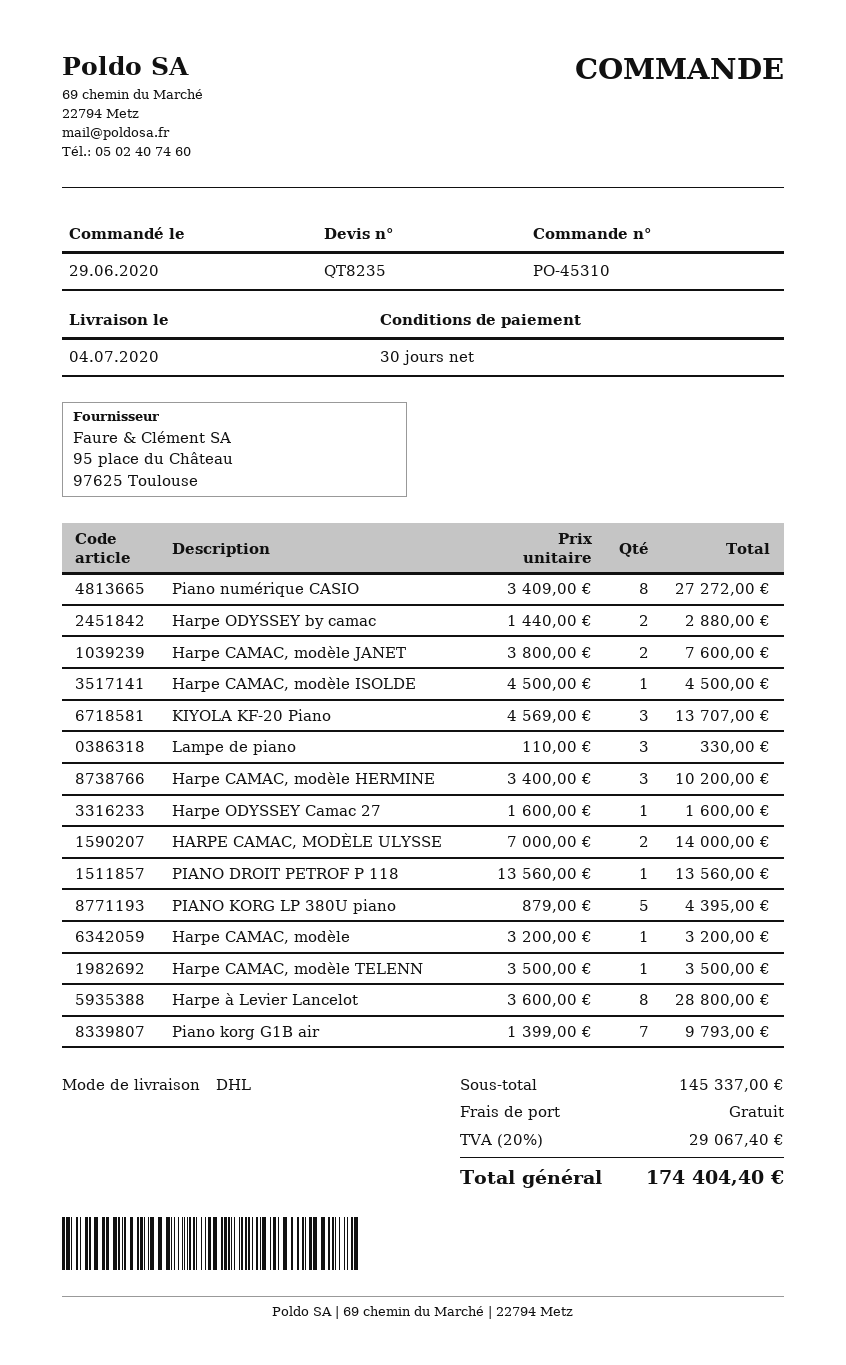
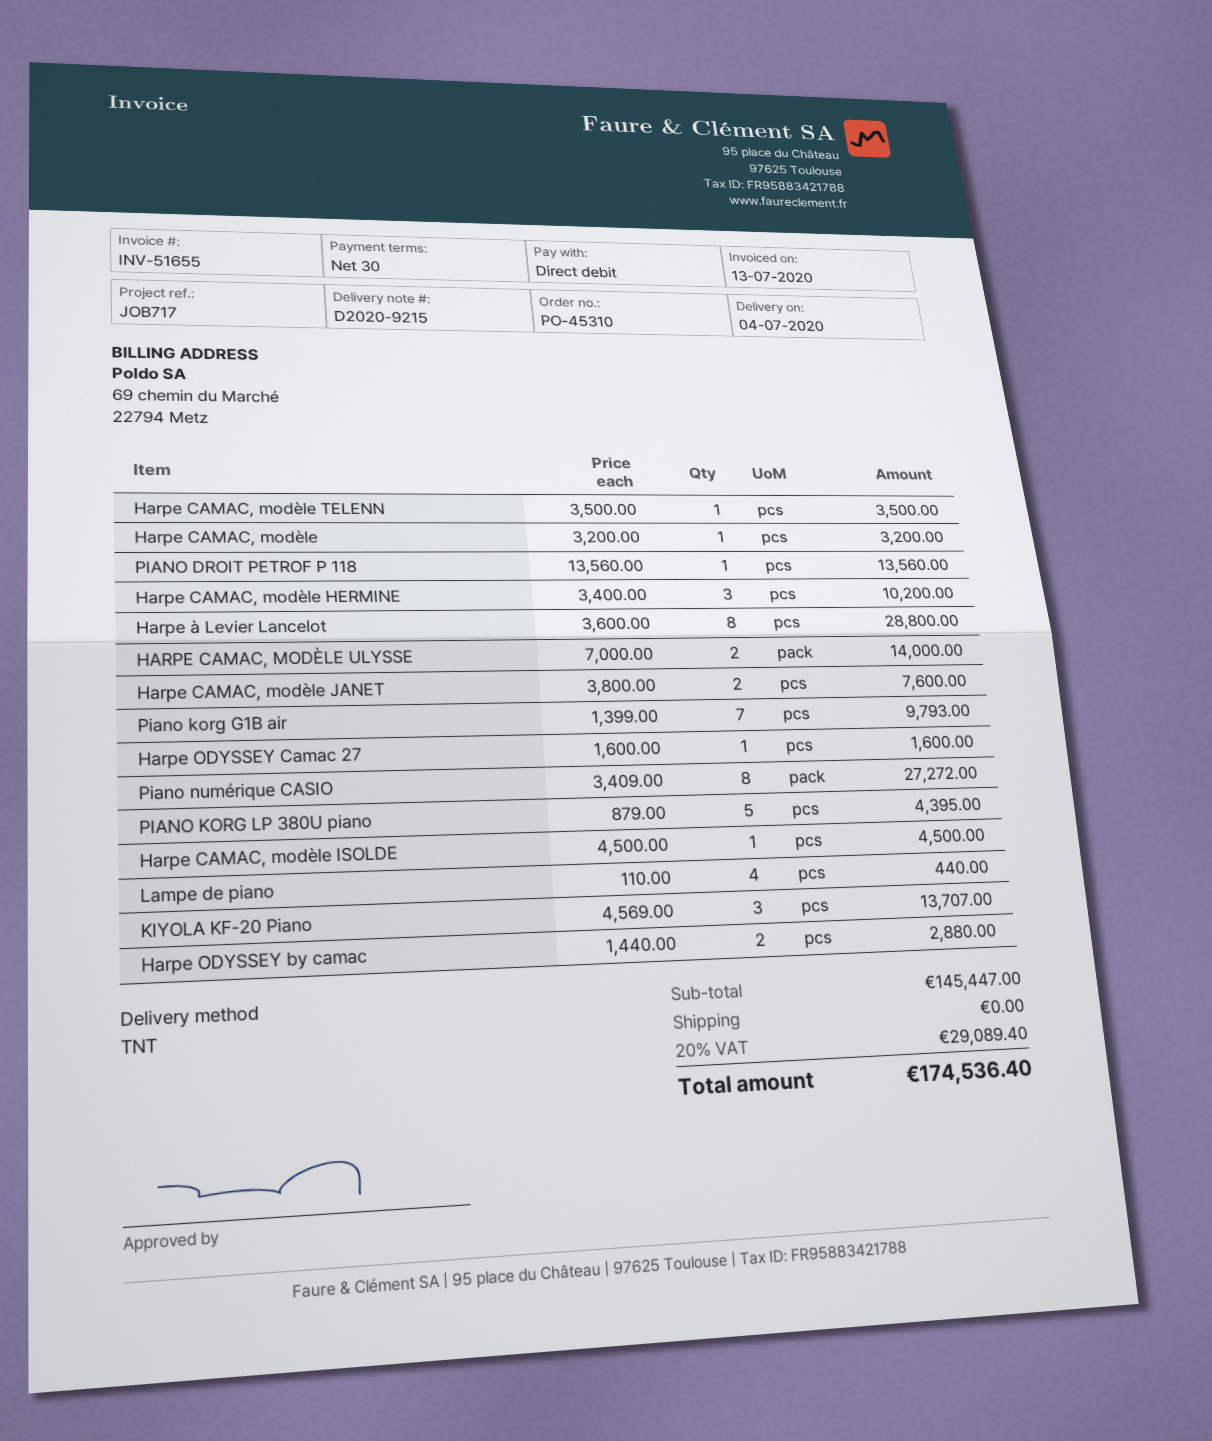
shipping method: DHL -> TNT
Lampe de piano: 3 x 110.00 = 330.00 -> 4 x 110.00 = 440.00
subtotal: 145337.00 -> 145447.00
tax: 20% = 29067.40 -> 20% = 29089.40
total: 174404.40 -> 174536.40

